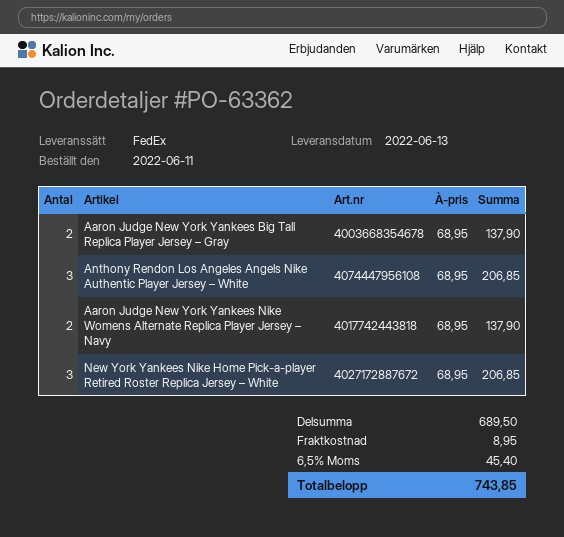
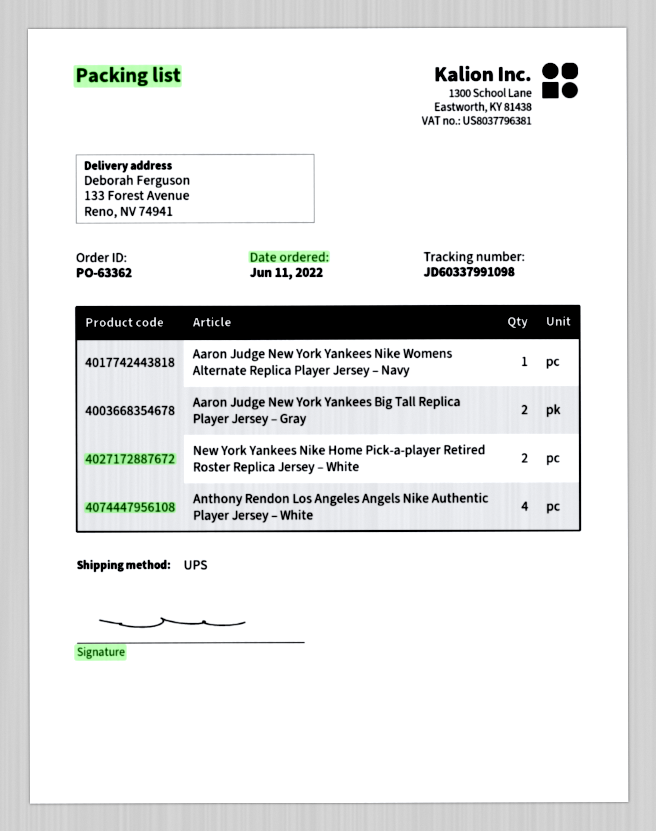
shipping method: FedEx -> UPS
Anthony Rendon Los Angeles Angels Nike Authentic Player Jersey – White: 3 -> 4
Aaron Judge New York Yankees Nike Womens Alternate Replica Player Jersey – Navy: 2 -> 1
New York Yankees Nike Home Pick-a-player Retired Roster Replica Jersey – White: 3 -> 2

